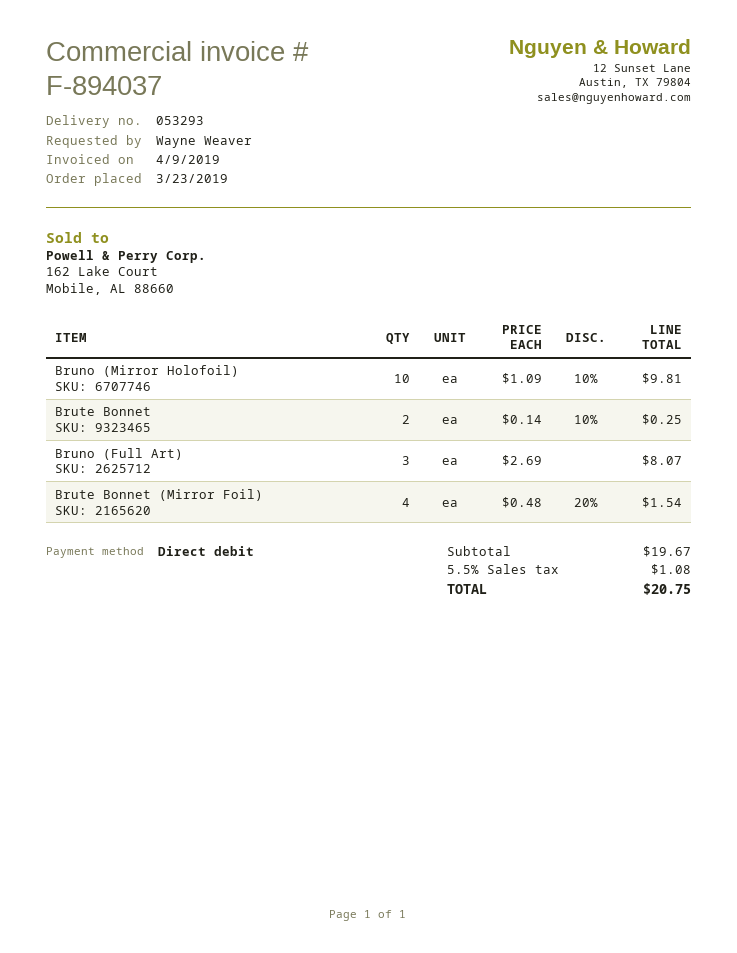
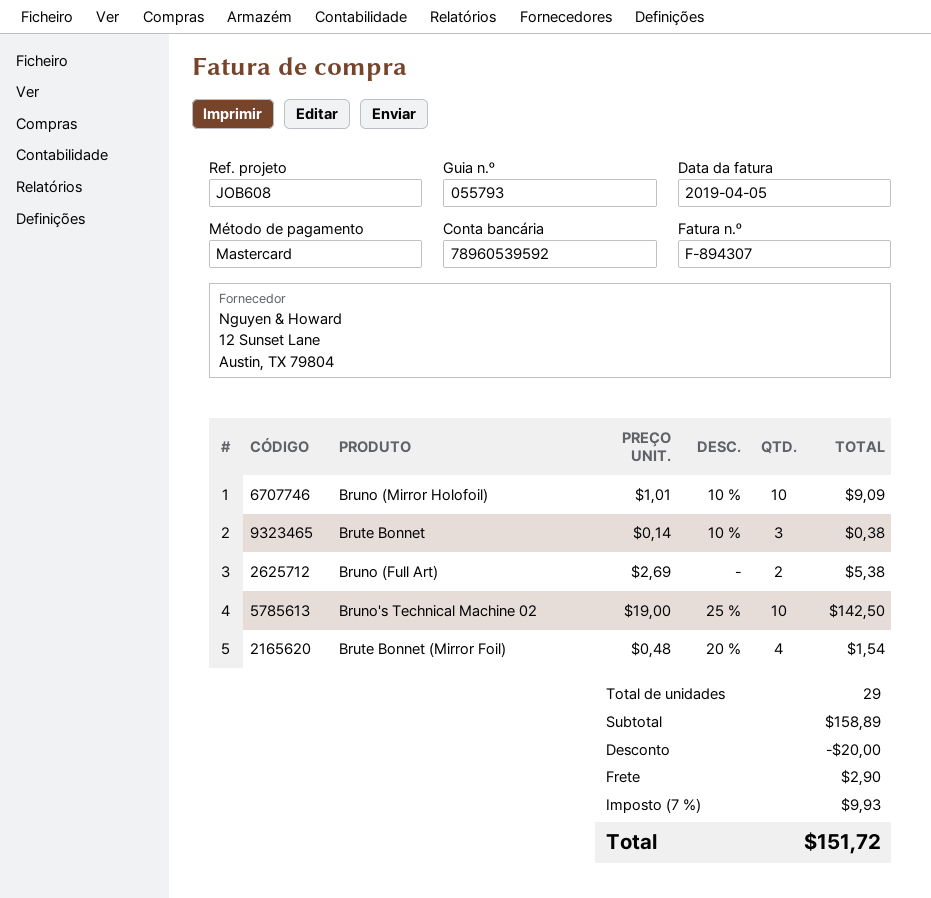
delivery note number: 053293 -> 055793
invoice number: F-894037 -> F-894307
invoice date: 2019-04-09 -> 2019-04-05
payment method: direct debit -> Mastercard
Bruno (Mirror Holofoil): 10 x 1.09 - 10% = 9.81 -> 10 x 1.01 - 10% = 9.09
Brute Bonnet: 2 x 0.14 - 10% = 0.25 -> 3 x 0.14 - 10% = 0.38
Bruno (Full Art): 3 x 2.69 = 8.07 -> 2 x 2.69 = 5.38
Bruno's Technical Machine 02: none -> 10 x 19.00 - 25% = 142.50
subtotal: 19.67 -> 158.89
discount: none -> 20.00
shipping: none -> 2.90
tax: 5.5% = 1.08 -> 7% = 9.93
total: 20.75 -> 151.72

